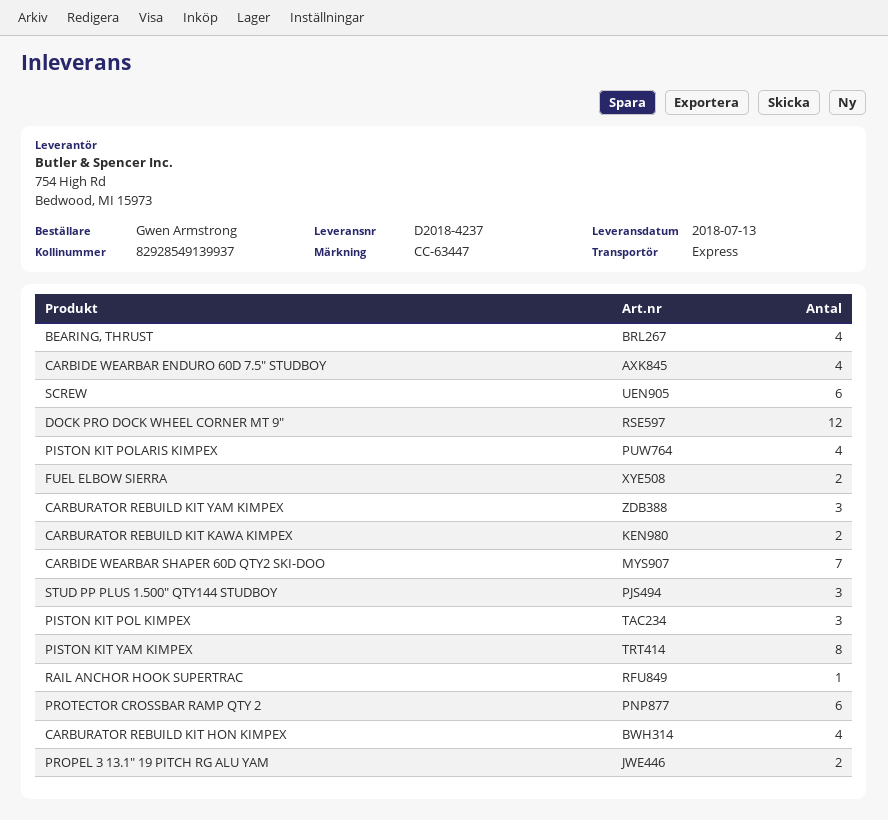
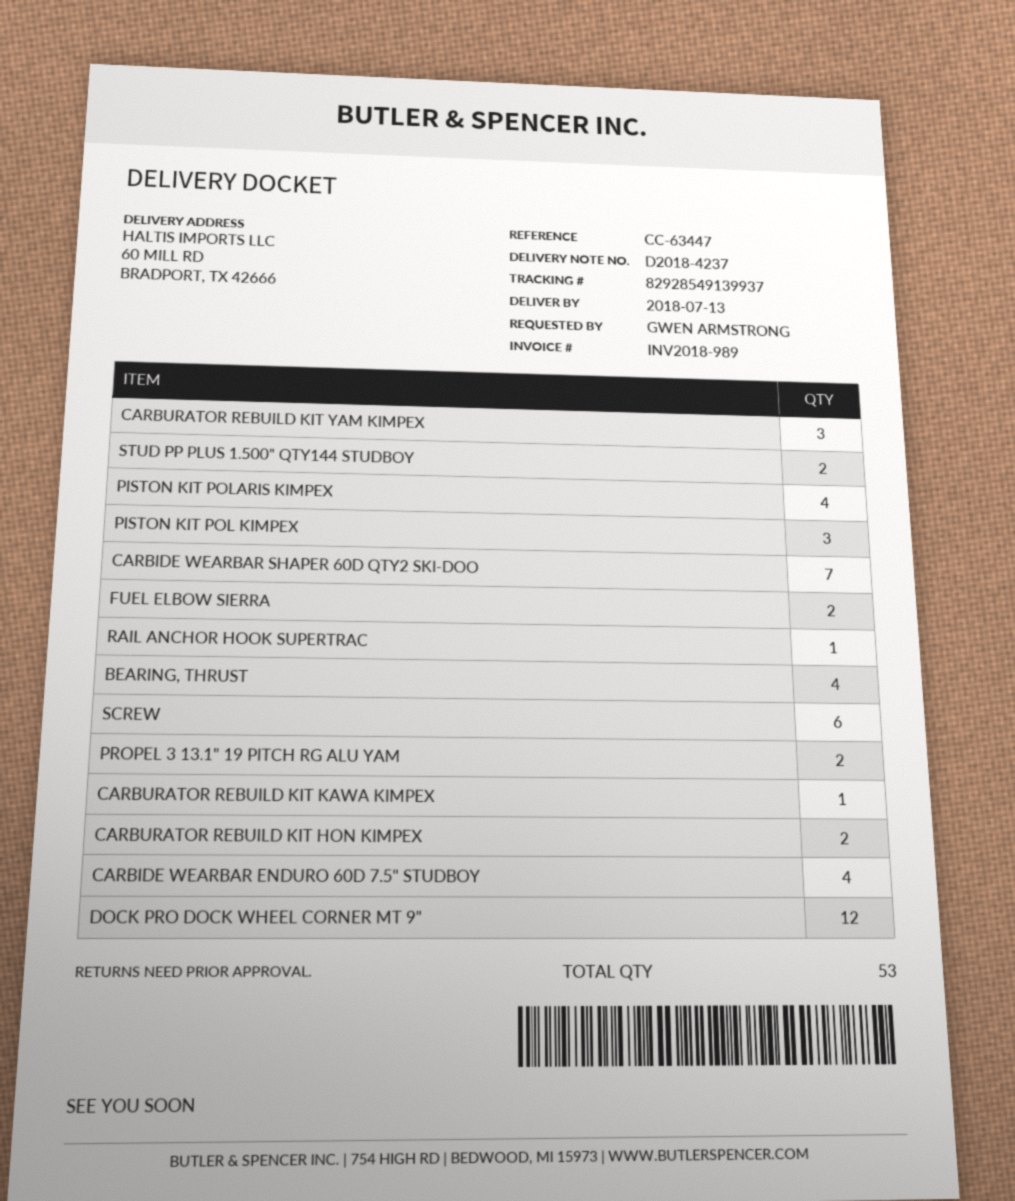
CARBURATOR REBUILD KIT KAWA KIMPEX: 2 -> 1
STUD PP PLUS 1.500" QTY144 STUDBOY: 3 -> 2
PISTON KIT YAM KIMPEX: 8 -> none
PROTECTOR CROSSBAR RAMP QTY 2: 6 -> none
CARBURATOR REBUILD KIT HON KIMPEX: 4 -> 2

